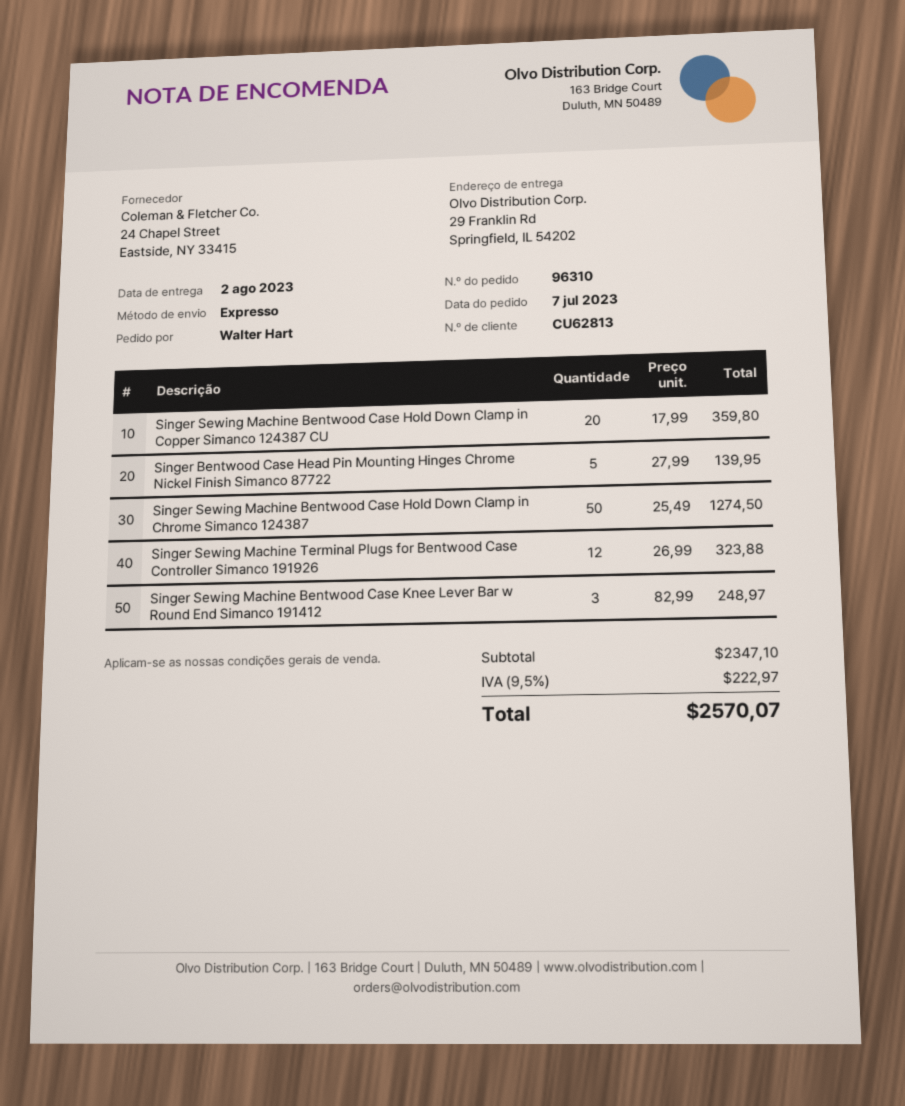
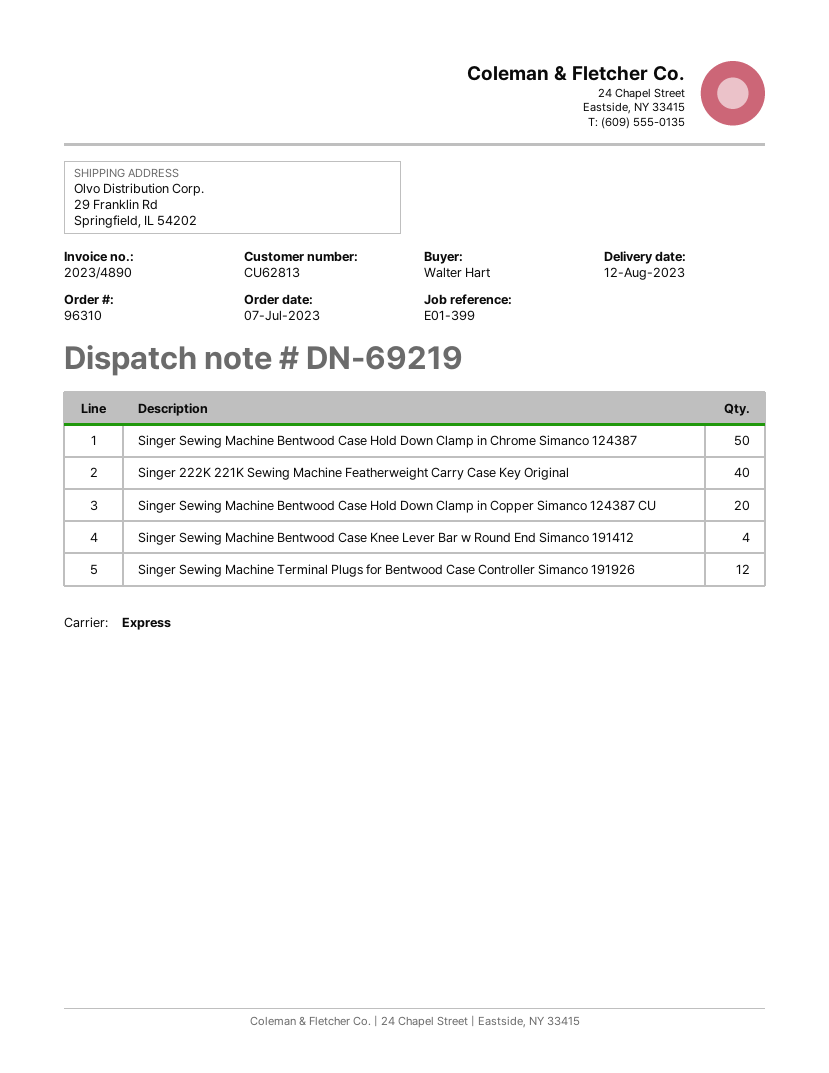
delivery date: 2023-08-02 -> 2023-08-12
Singer Bentwood Case Head Pin Mounting Hinges Chrome Nickel Finish Simanco 87722: 5 -> none
Singer Sewing Machine Bentwood Case Knee Lever Bar w Round End Simanco 191412: 3 -> 4
Singer 222K 221K Sewing Machine Featherweight Carry Case Key Original: none -> 40

